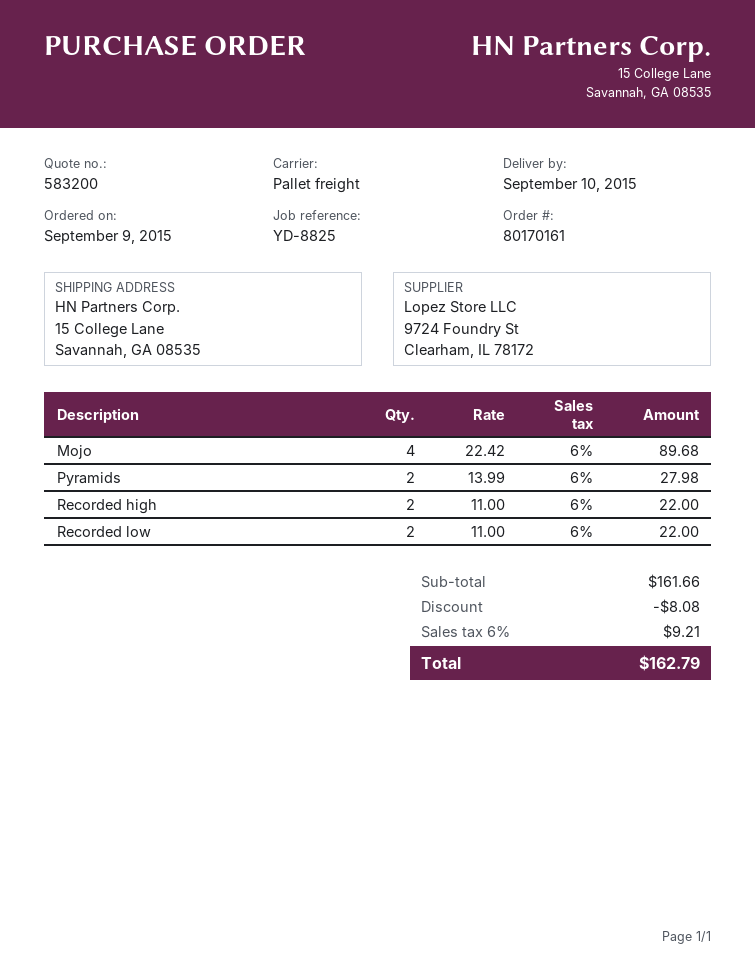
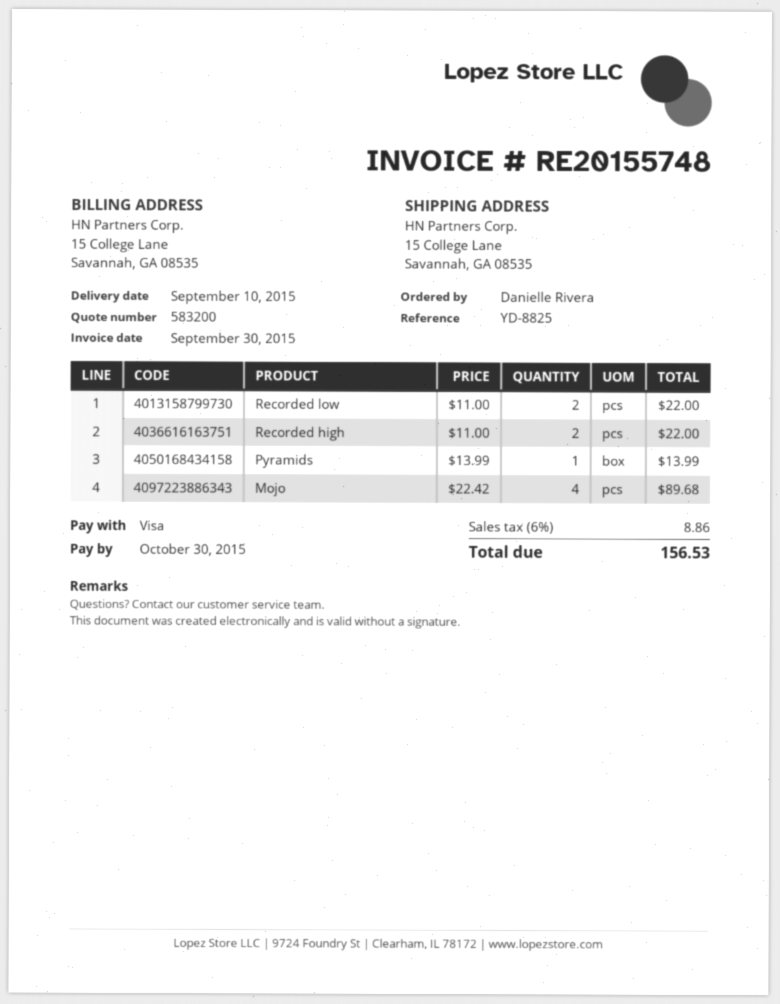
Pyramids: 2 x 13.99 = 27.98 -> 1 x 13.99 = 13.99
discount: 8.08 -> none
tax: 6% = 9.21 -> 6% = 8.86
total: 162.79 -> 156.53

